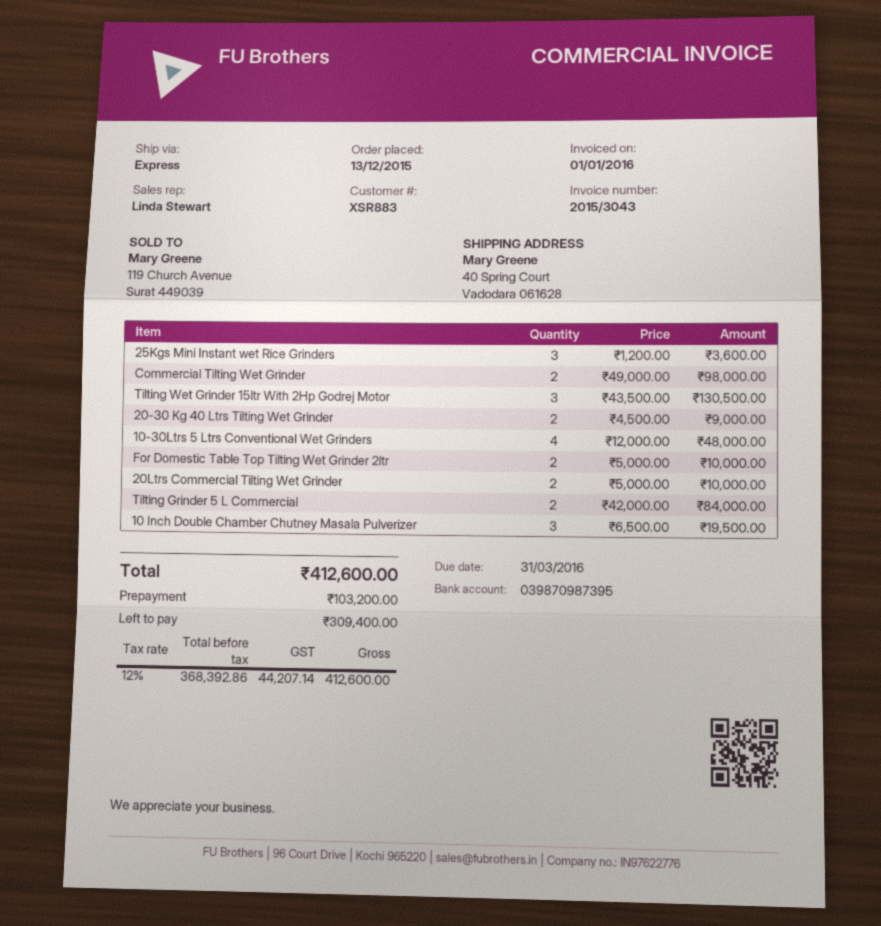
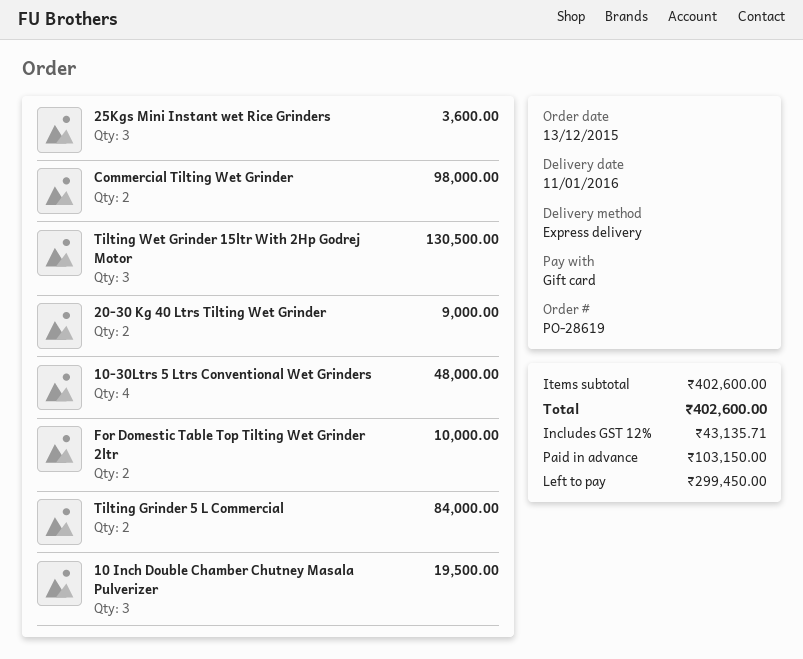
20Ltrs Commercial Tilting Wet Grinder: 2 for 10000.00 -> none
tax: 12% = 44207.14 -> 12% = 43135.71
total: 412600.00 -> 402600.00
deposit: 103200.00 -> 103150.00
balance: 309400.00 -> 299450.00

